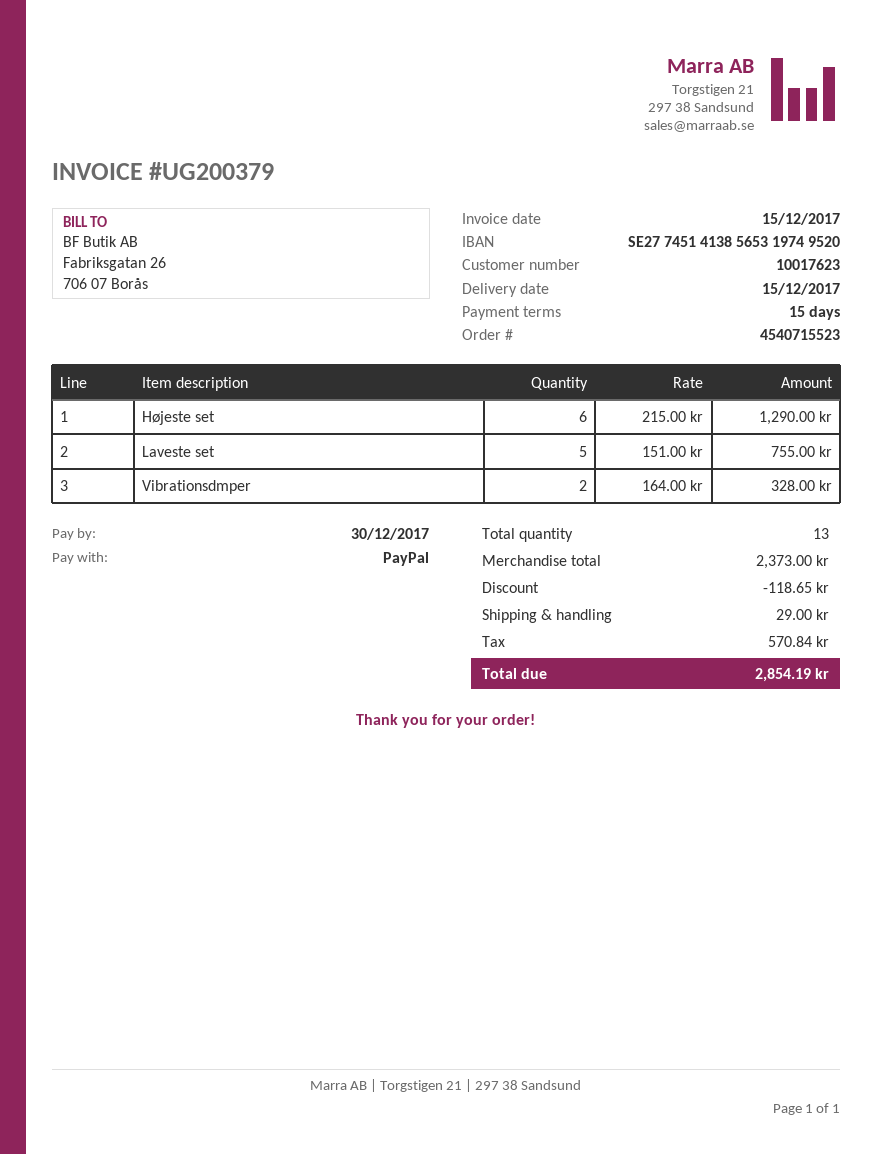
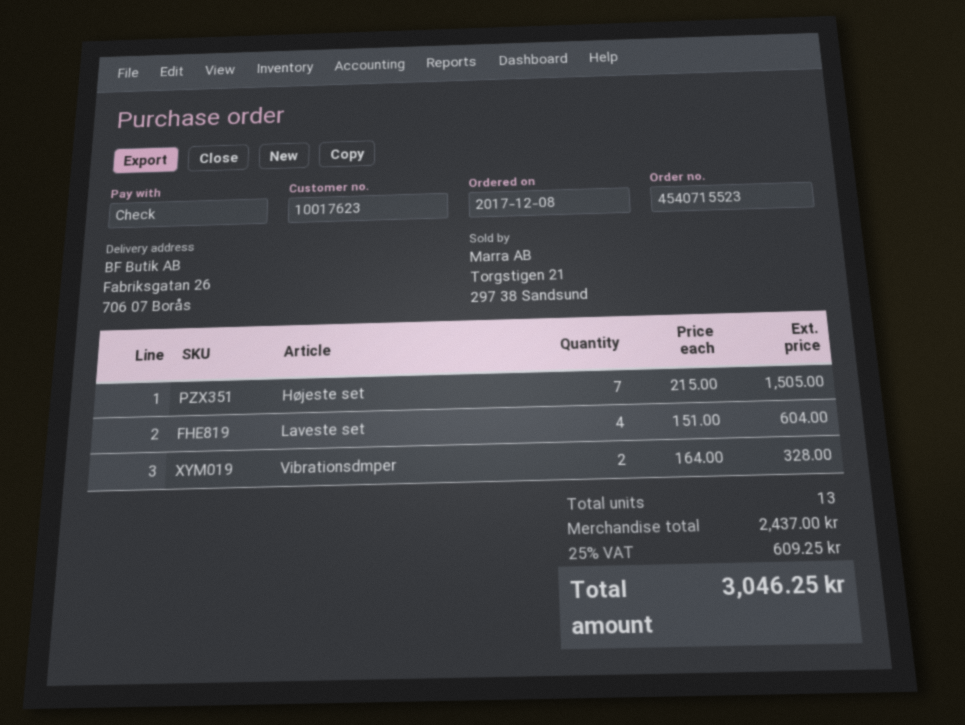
payment method: PayPal -> cheque
Højeste set: 6 x 215.00 = 1290.00 -> 7 x 215.00 = 1505.00
Laveste set: 5 x 151.00 = 755.00 -> 4 x 151.00 = 604.00
subtotal: 2373.00 -> 2437.00
discount: 118.65 -> none
shipping: 29.00 -> none
tax: 570.84 -> 609.25
total: 2854.19 -> 3046.25

